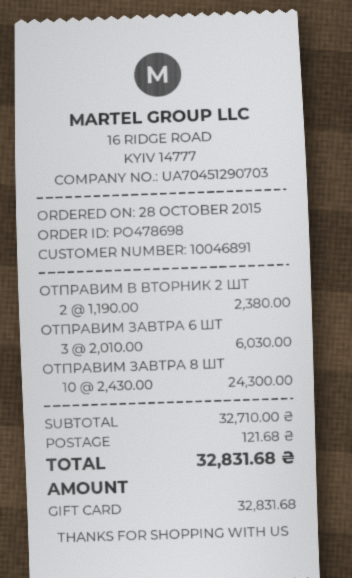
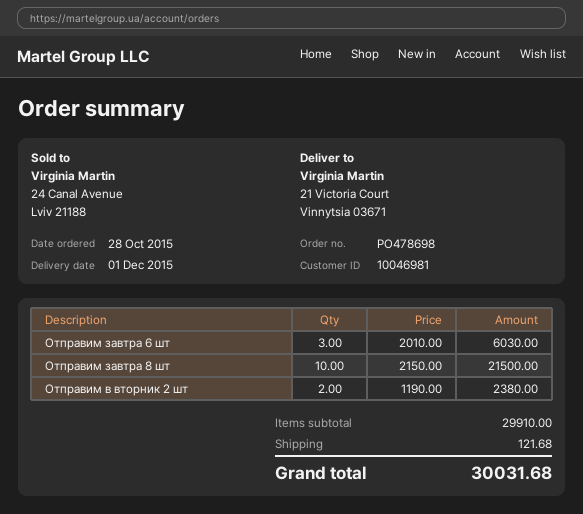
customer number: 10046891 -> 10046981
ОТПРАВИМ ЗАВТРА 8 ШТ: 10 x 2430.00 = 24300.00 -> 10 x 2150.00 = 21500.00
subtotal: 32710.00 -> 29910.00
total: 32831.68 -> 30031.68

